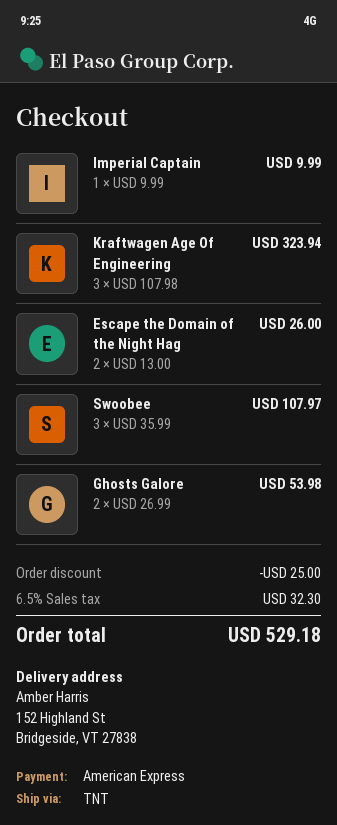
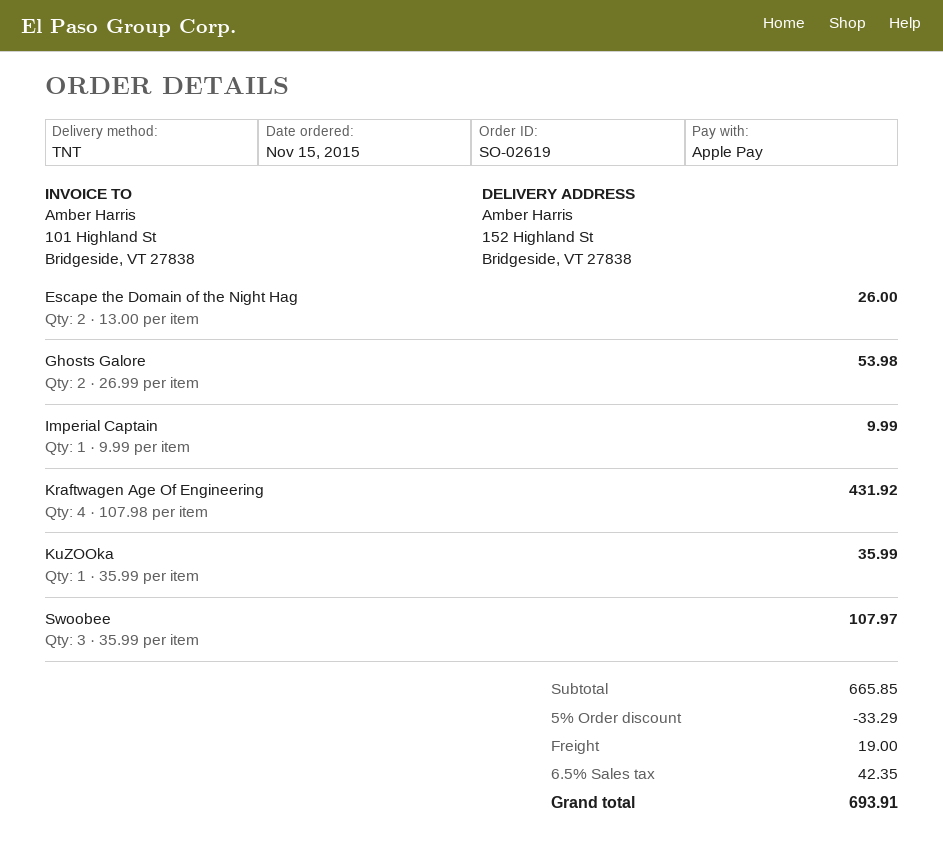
payment method: American Express -> Apple Pay
Kraftwagen Age Of Engineering: 3 x 107.98 = 323.94 -> 4 x 107.98 = 431.92
KuZOOka: none -> 1 x 35.99 = 35.99
discount: 25.00 -> 33.29
shipping: none -> 19.00
tax: 6.5% = 32.30 -> 6.5% = 42.35
total: 529.18 -> 693.91

